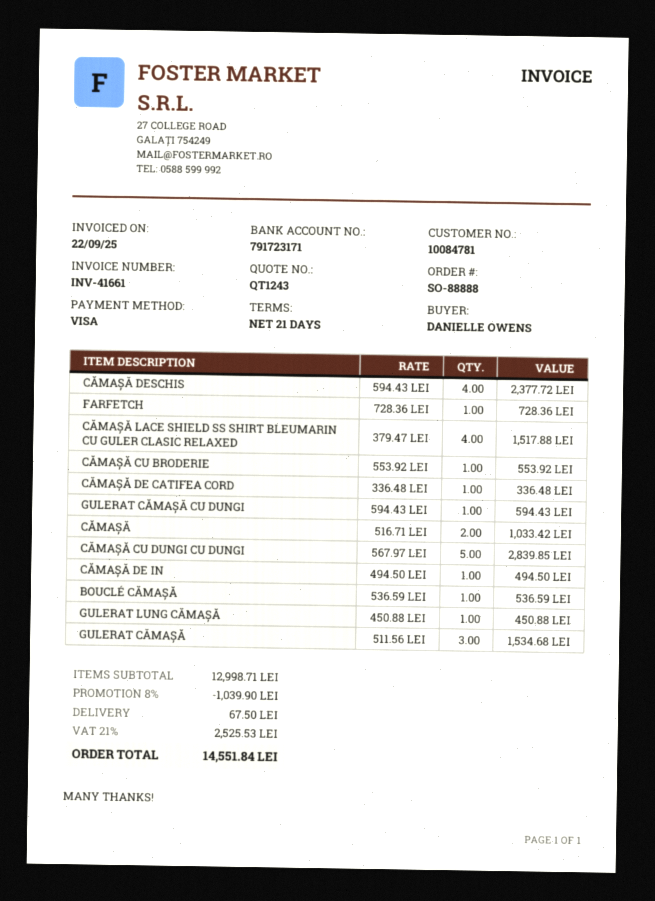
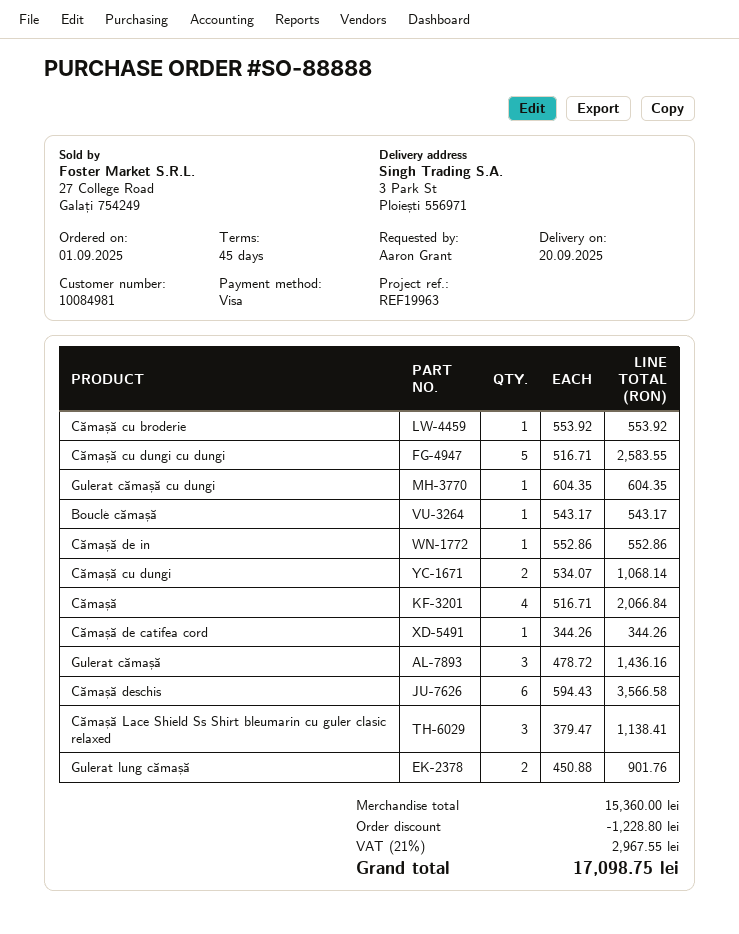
payment terms: 21 days -> 45 days
customer number: 10084781 -> 10084981
ordered by: DANIELLE OWENS -> Aaron Grant
CĂMAȘĂ DESCHIS: 4 x 594.43 = 2377.72 -> 6 x 594.43 = 3566.58
FARFETCH: 1 x 728.36 = 728.36 -> none
CĂMAȘĂ LACE SHIELD SS SHIRT BLEUMARIN CU GULER CLASIC RELAXED: 4 x 379.47 = 1517.88 -> 3 x 379.47 = 1138.41
CĂMAȘĂ DE CATIFEA CORD: 1 x 336.48 = 336.48 -> 1 x 344.26 = 344.26
GULERAT CĂMAȘĂ CU DUNGI: 1 x 594.43 = 594.43 -> 1 x 604.35 = 604.35
CĂMAȘĂ: 2 x 516.71 = 1033.42 -> 4 x 516.71 = 2066.84
CĂMAȘĂ CU DUNGI CU DUNGI: 5 x 567.97 = 2839.85 -> 5 x 516.71 = 2583.55
CĂMAȘĂ DE IN: 1 x 494.50 = 494.50 -> 1 x 552.86 = 552.86
BOUCLÉ CĂMAȘĂ: 1 x 536.59 = 536.59 -> 1 x 543.17 = 543.17
GULERAT LUNG CĂMAȘĂ: 1 x 450.88 = 450.88 -> 2 x 450.88 = 901.76
GULERAT CĂMAȘĂ: 3 x 511.56 = 1534.68 -> 3 x 478.72 = 1436.16
Cămașă cu dungi: none -> 2 x 534.07 = 1068.14
subtotal: 12998.71 -> 15360.00
discount: 1039.90 -> 1228.80
shipping: 67.50 -> none
tax: 21% = 2525.53 -> 21% = 2967.55
total: 14551.84 -> 17098.75

